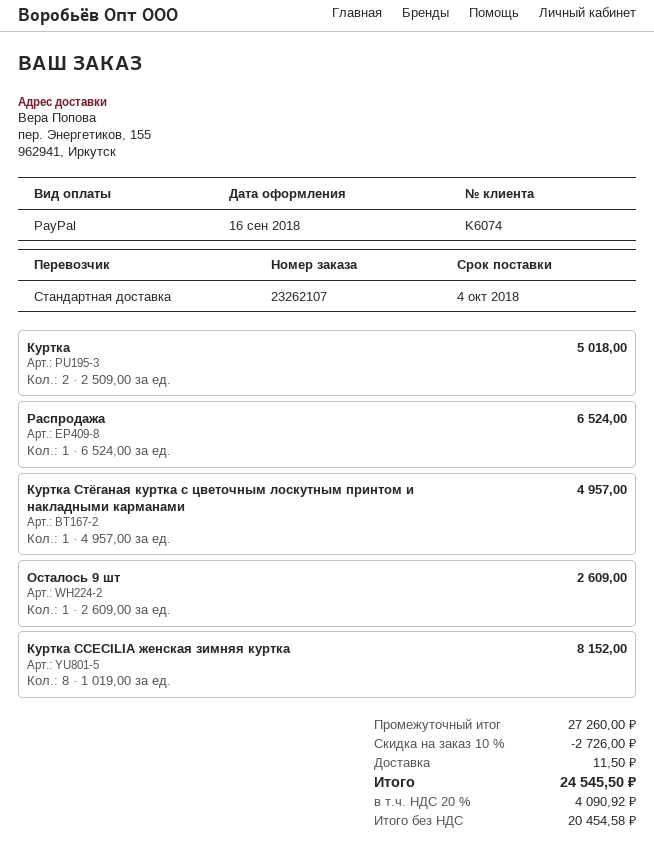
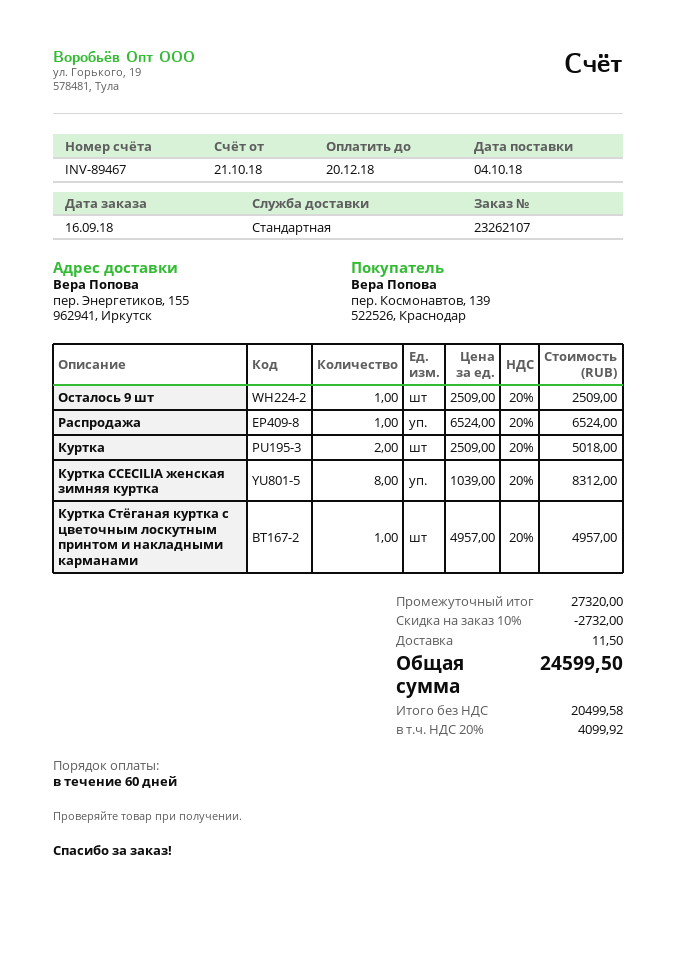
Осталось 9 шт: 1 x 2609.00 = 2609.00 -> 1 x 2509.00 = 2509.00
Куртка CCECILIA женская зимняя куртка: 8 x 1019.00 = 8152.00 -> 8 x 1039.00 = 8312.00
subtotal: 27260.00 -> 27320.00
discount: 10% = 2726.00 -> 10% = 2732.00
net: 20454.58 -> 20499.58
tax: 20% = 4090.92 -> 20% = 4099.92
total: 24545.50 -> 24599.50

